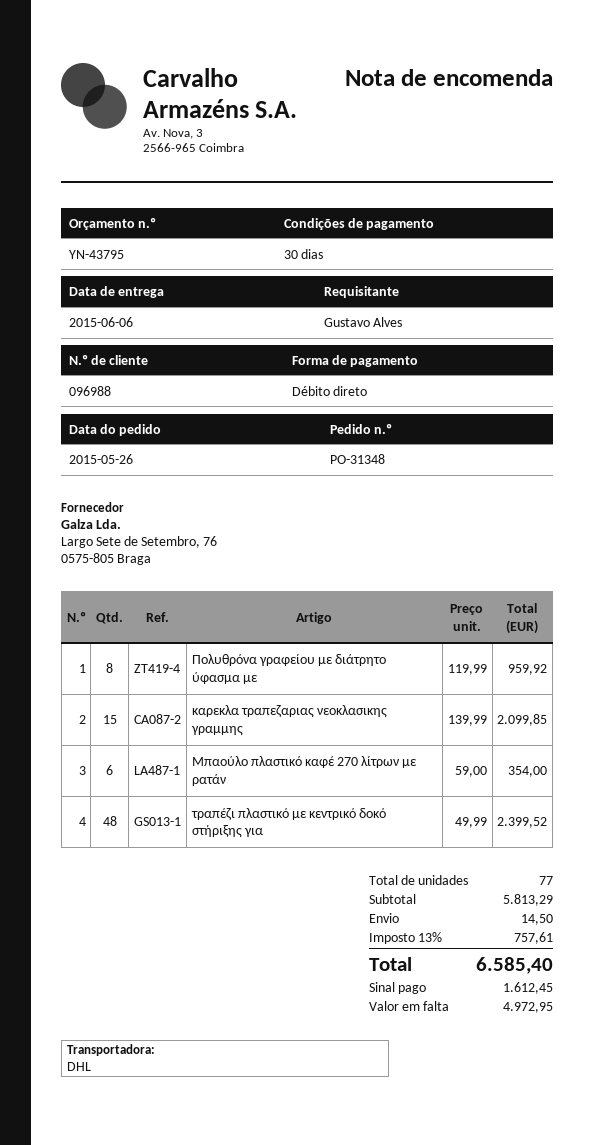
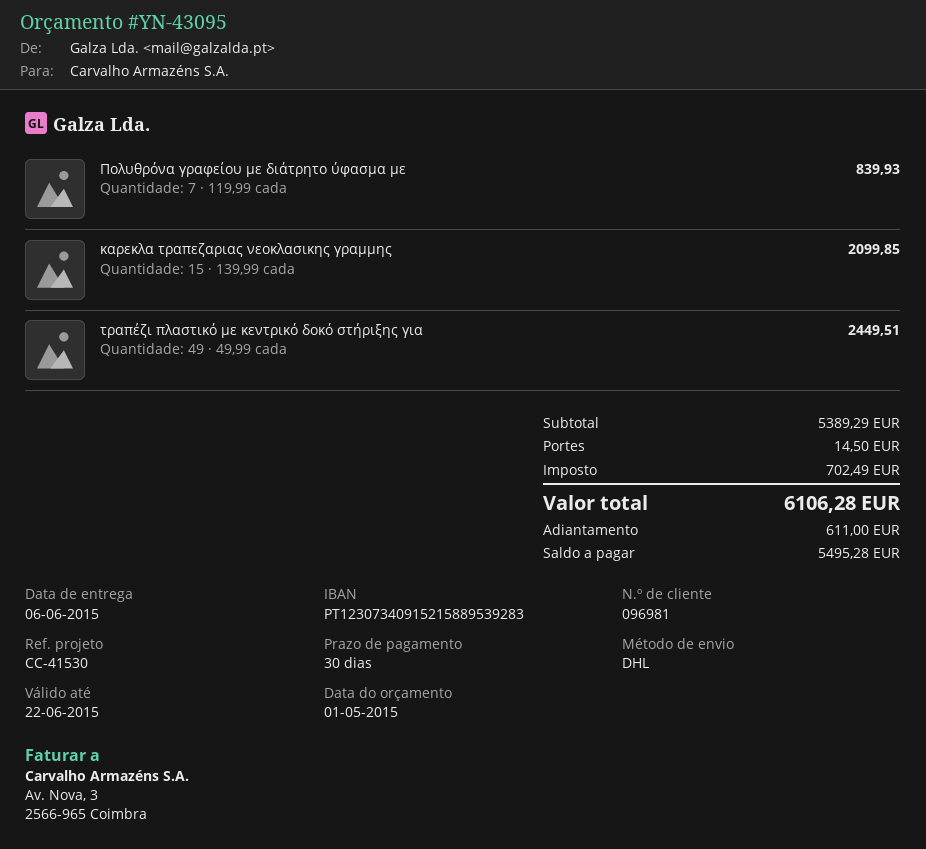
quote number: YN-43795 -> YN-43095
customer number: 096988 -> 096981
Πολυθρόνα γραφείου με διάτρητο ύφασμα με: 8 x 119.99 = 959.92 -> 7 x 119.99 = 839.93
Μπαούλο πλαστικό καφέ 270 λίτρων με ρατάν: 6 x 59.00 = 354.00 -> none
τραπέζι πλαστικό με κεντρικό δοκό στήριξης για: 48 x 49.99 = 2399.52 -> 49 x 49.99 = 2449.51
subtotal: 5813.29 -> 5389.29
tax: 757.61 -> 702.49
total: 6585.40 -> 6106.28
deposit: 1612.45 -> 611.00
balance: 4972.95 -> 5495.28

